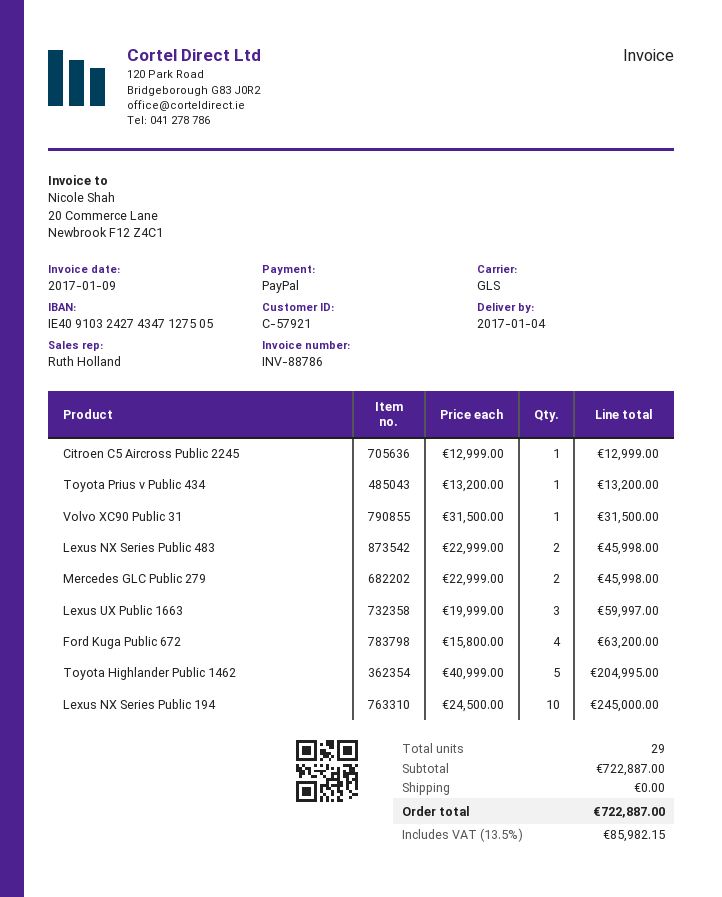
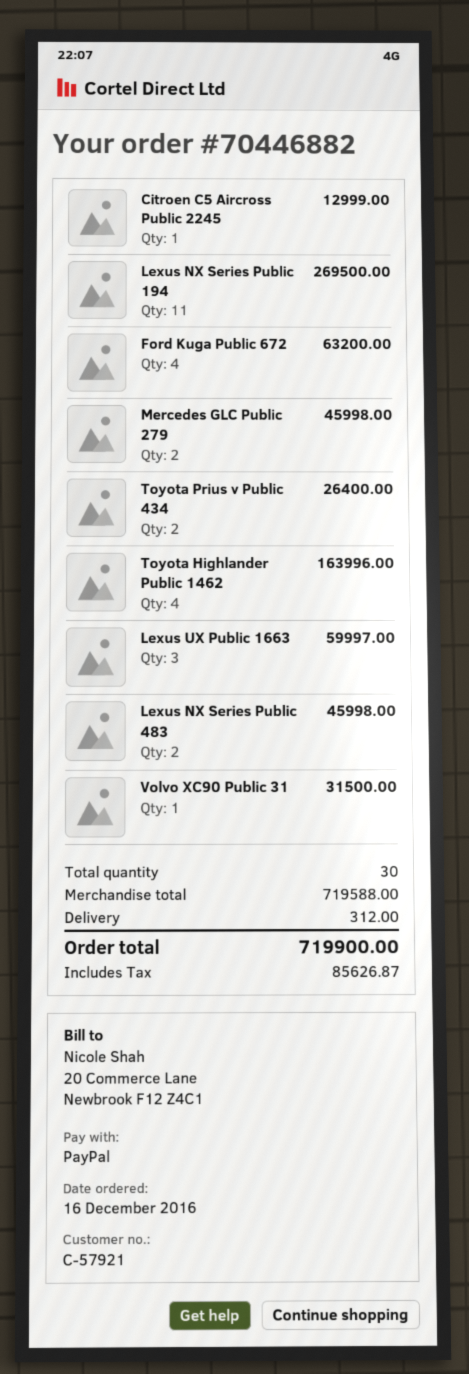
Toyota Prius v Public 434: 1 for 13200.00 -> 2 for 26400.00
Toyota Highlander Public 1462: 5 for 204995.00 -> 4 for 163996.00
Lexus NX Series Public 194: 10 for 245000.00 -> 11 for 269500.00
total quantity: 29 -> 30
subtotal: 722887.00 -> 719588.00
shipping: 0.00 -> 312.00
tax: 85982.15 -> 85626.87
total: 722887.00 -> 719900.00

